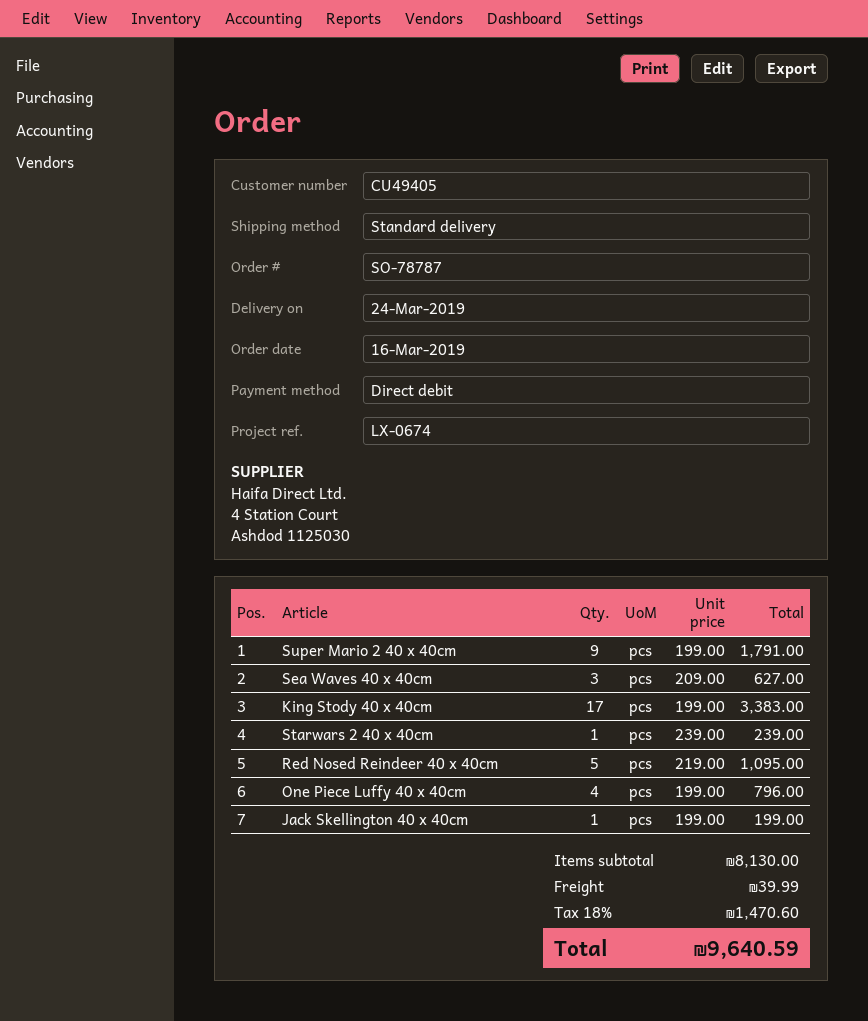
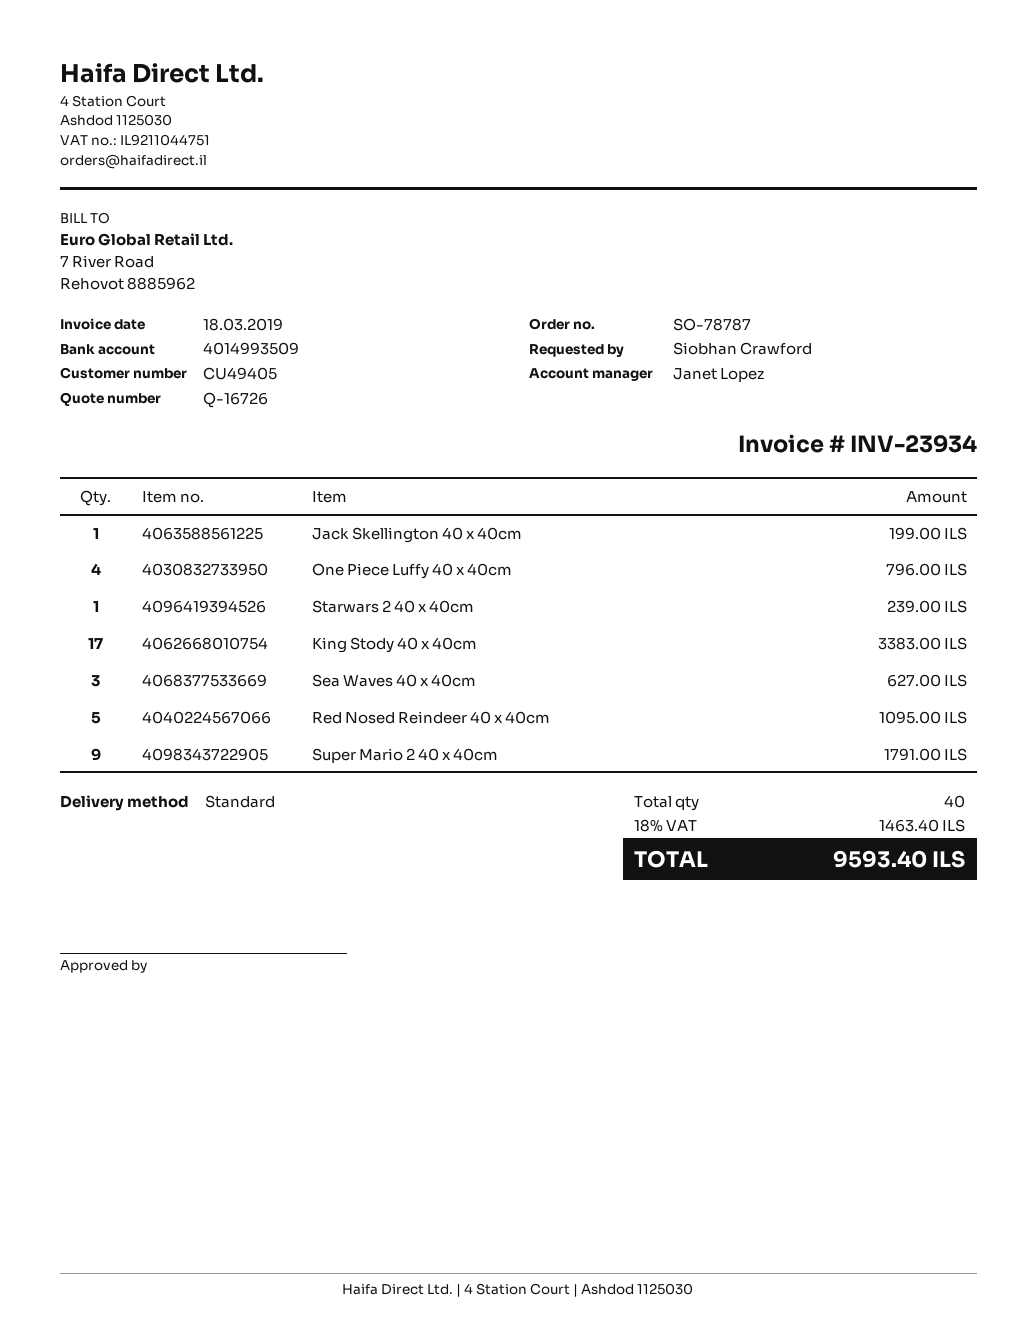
shipping: 39.99 -> none
tax: 18% = 1470.60 -> 18% = 1463.40
total: 9640.59 -> 9593.40

